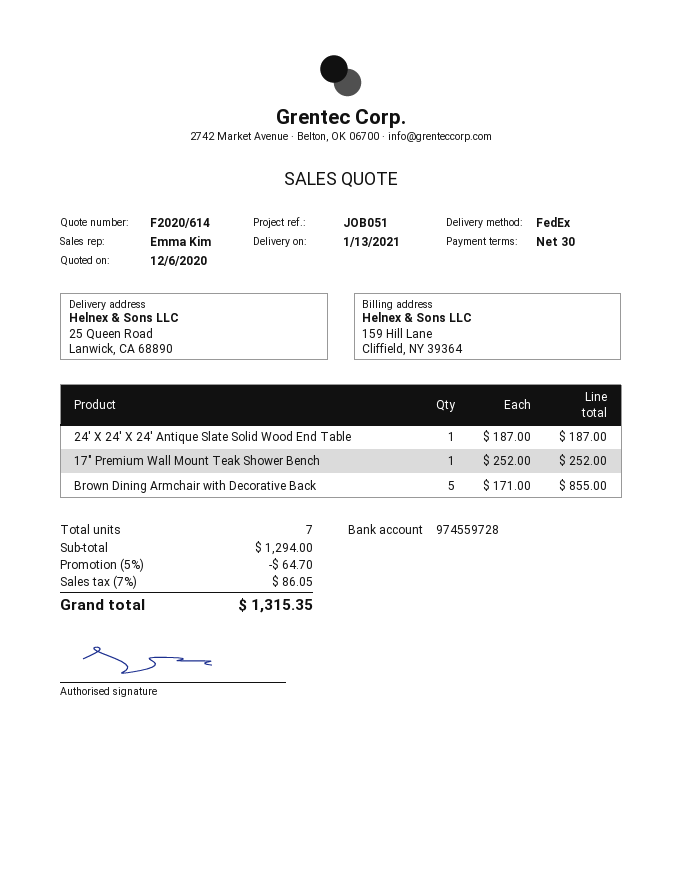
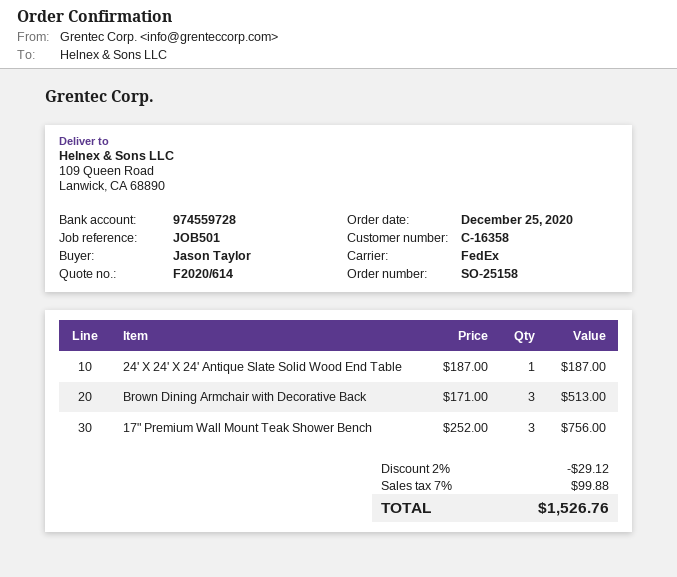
reference: JOB051 -> JOB501
ship to: 25 Queen Road, Lanwick, CA 68890 -> 109 Queen Road, Lanwick, CA 68890
17" Premium Wall Mount Teak Shower Bench: 1 x 252.00 = 252.00 -> 3 x 252.00 = 756.00
Brown Dining Armchair with Decorative Back: 5 x 171.00 = 855.00 -> 3 x 171.00 = 513.00
discount: 5% = 64.70 -> 2% = 29.12
tax: 7% = 86.05 -> 7% = 99.88
total: 1315.35 -> 1526.76

